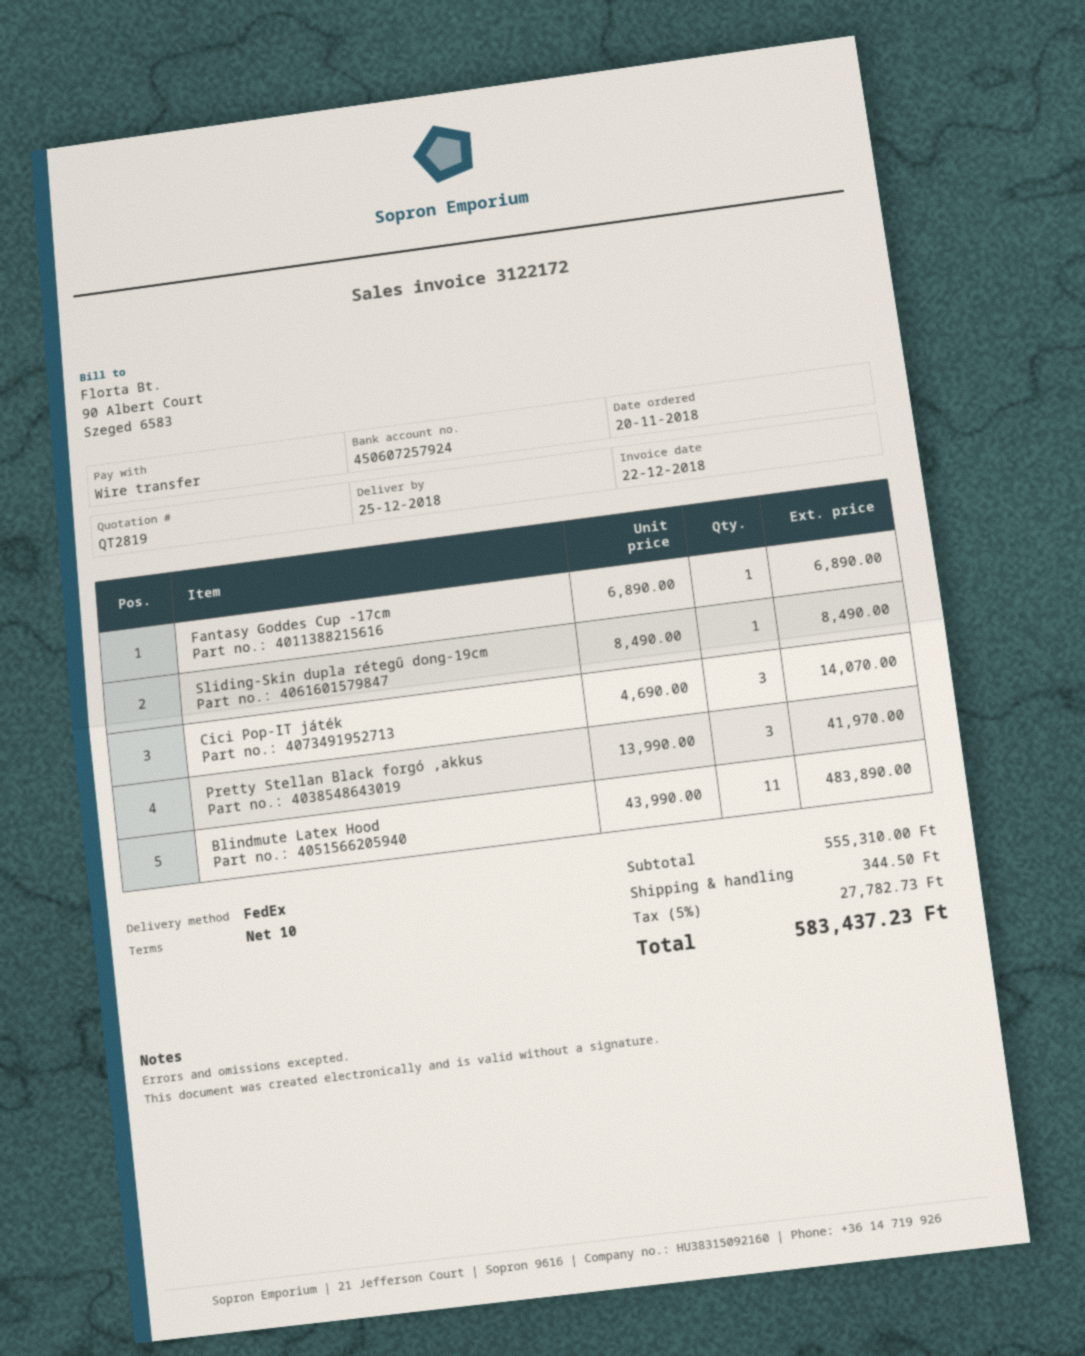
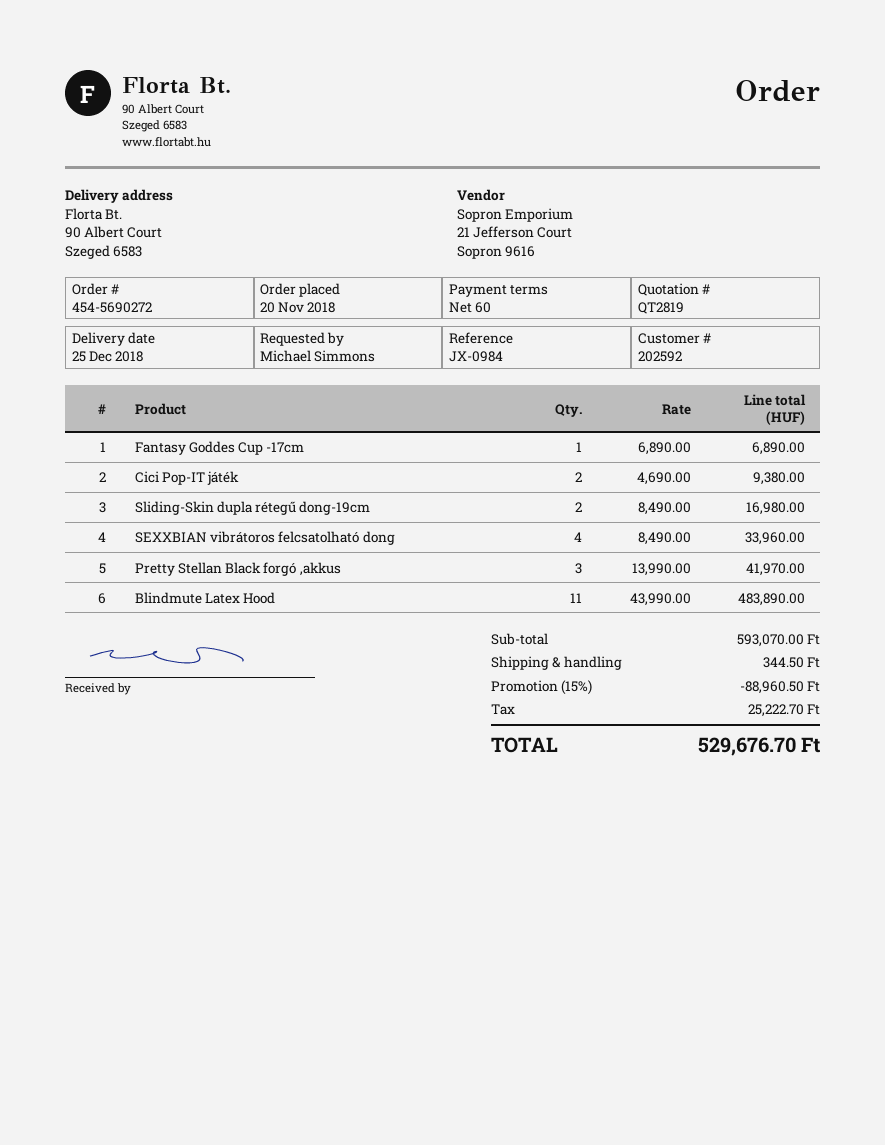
payment terms: 10 days -> 60 days
Sliding-Skin dupla rétegű dong-19cm: 1 x 8490.00 = 8490.00 -> 2 x 8490.00 = 16980.00
Cici Pop-IT játék: 3 x 4690.00 = 14070.00 -> 2 x 4690.00 = 9380.00
SEXXBIAN vibrátoros felcsatolható dong: none -> 4 x 8490.00 = 33960.00
subtotal: 555310.00 -> 593070.00
discount: none -> 15% = 88960.50
tax: 27782.73 -> 25222.70
total: 583437.23 -> 529676.70

